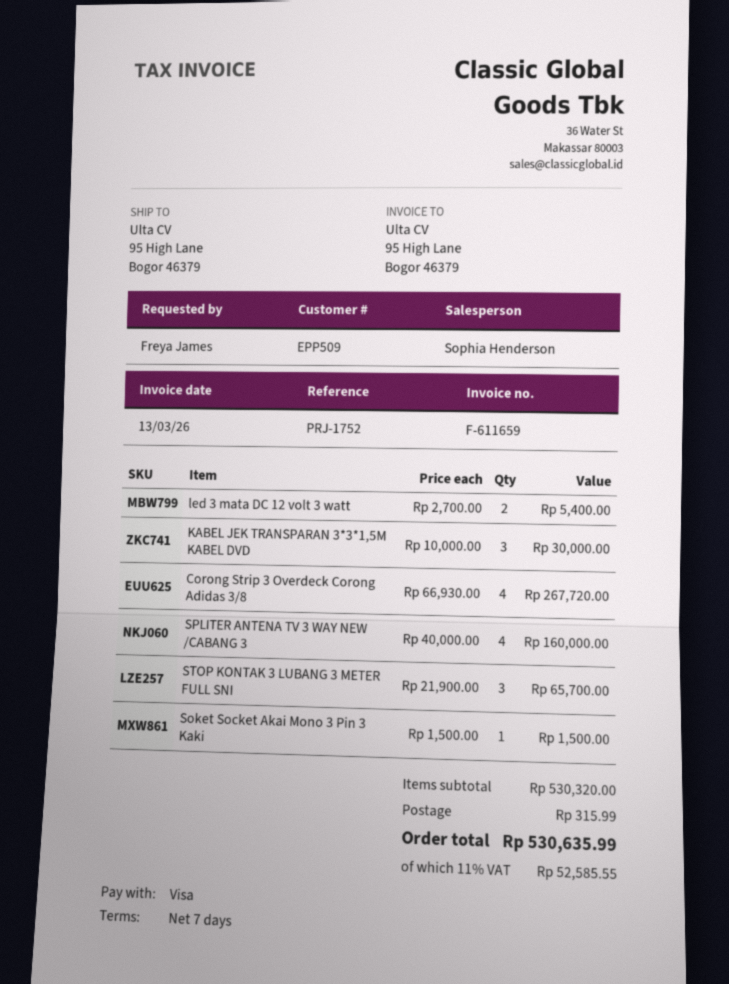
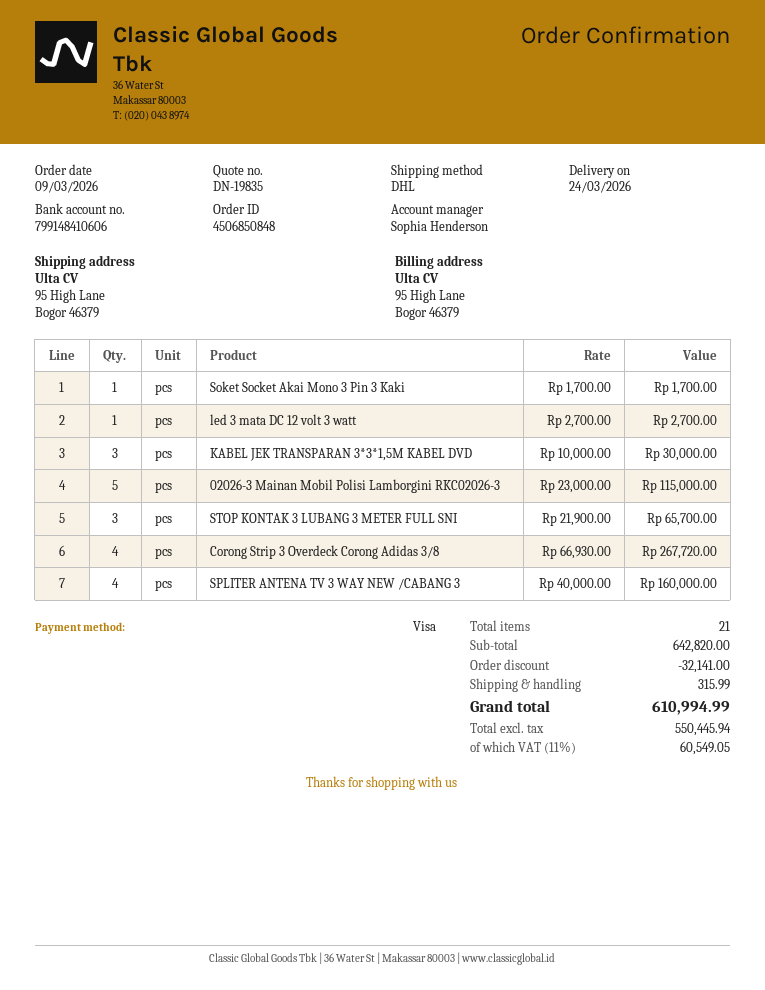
led 3 mata DC 12 volt 3 watt: 2 x 2700.00 = 5400.00 -> 1 x 2700.00 = 2700.00
Soket Socket Akai Mono 3 Pin 3 Kaki: 1 x 1500.00 = 1500.00 -> 1 x 1700.00 = 1700.00
02026-3 Mainan Mobil Polisi Lamborgini RKC02026-3: none -> 5 x 23000.00 = 115000.00
subtotal: 530320.00 -> 642820.00
discount: none -> 32141.00
tax: 11% = 52585.55 -> 11% = 60549.05
total: 530635.99 -> 610994.99

